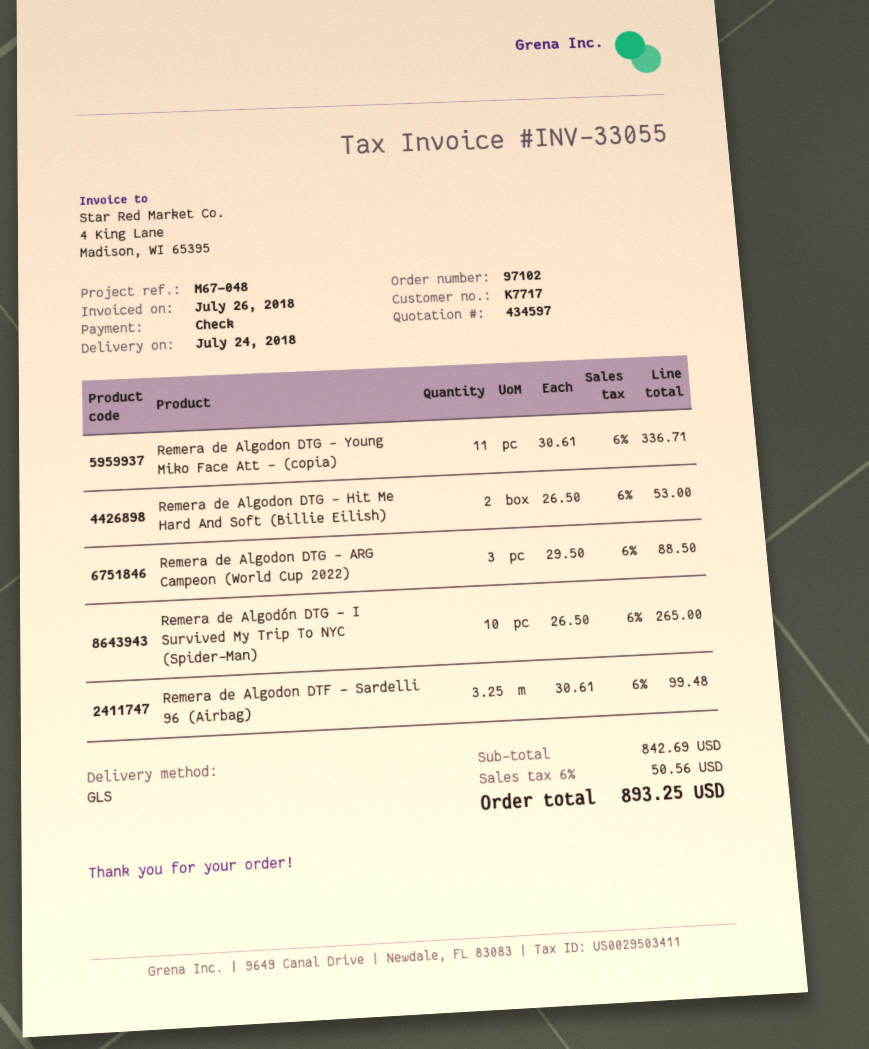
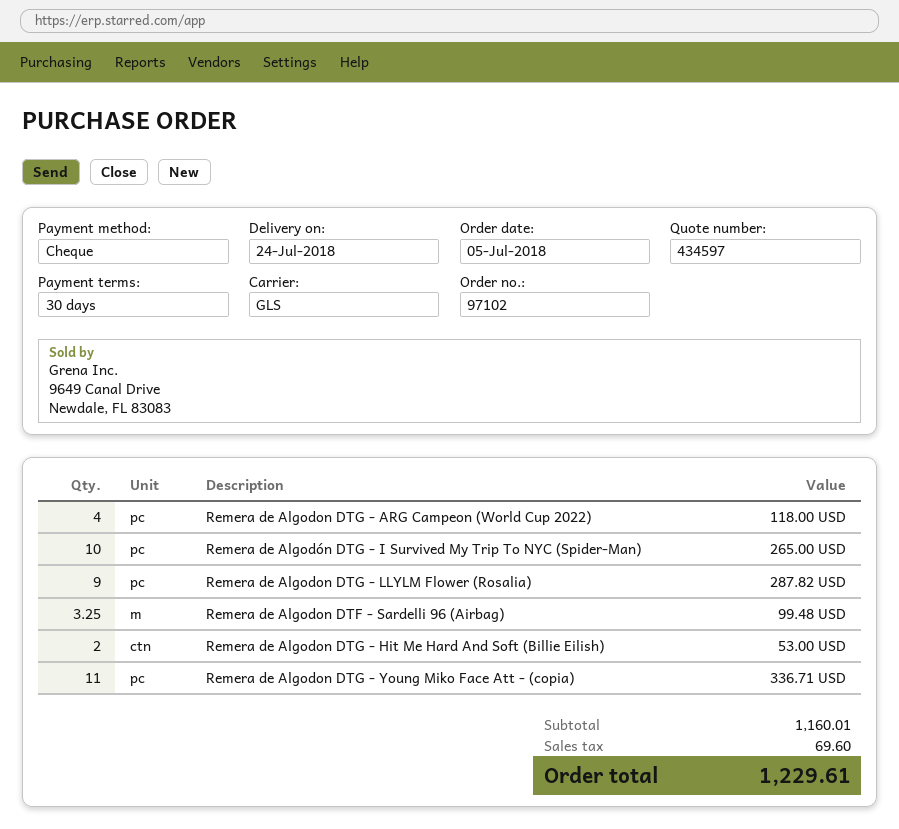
Remera de Algodon DTG - ARG Campeon (World Cup 2022): 3 for 88.50 -> 4 for 118.00
Remera de Algodon DTG - LLYLM Flower (Rosalia): none -> 9 for 287.82
subtotal: 842.69 -> 1160.01
tax: 50.56 -> 69.60
total: 893.25 -> 1229.61

